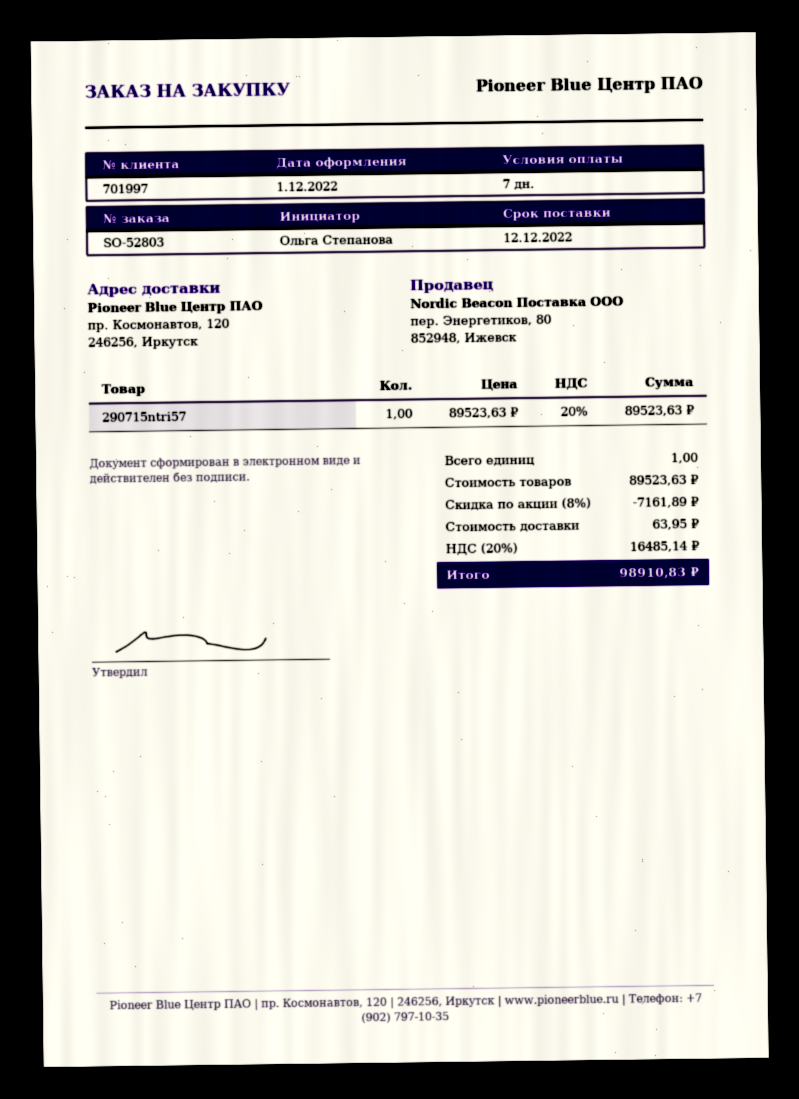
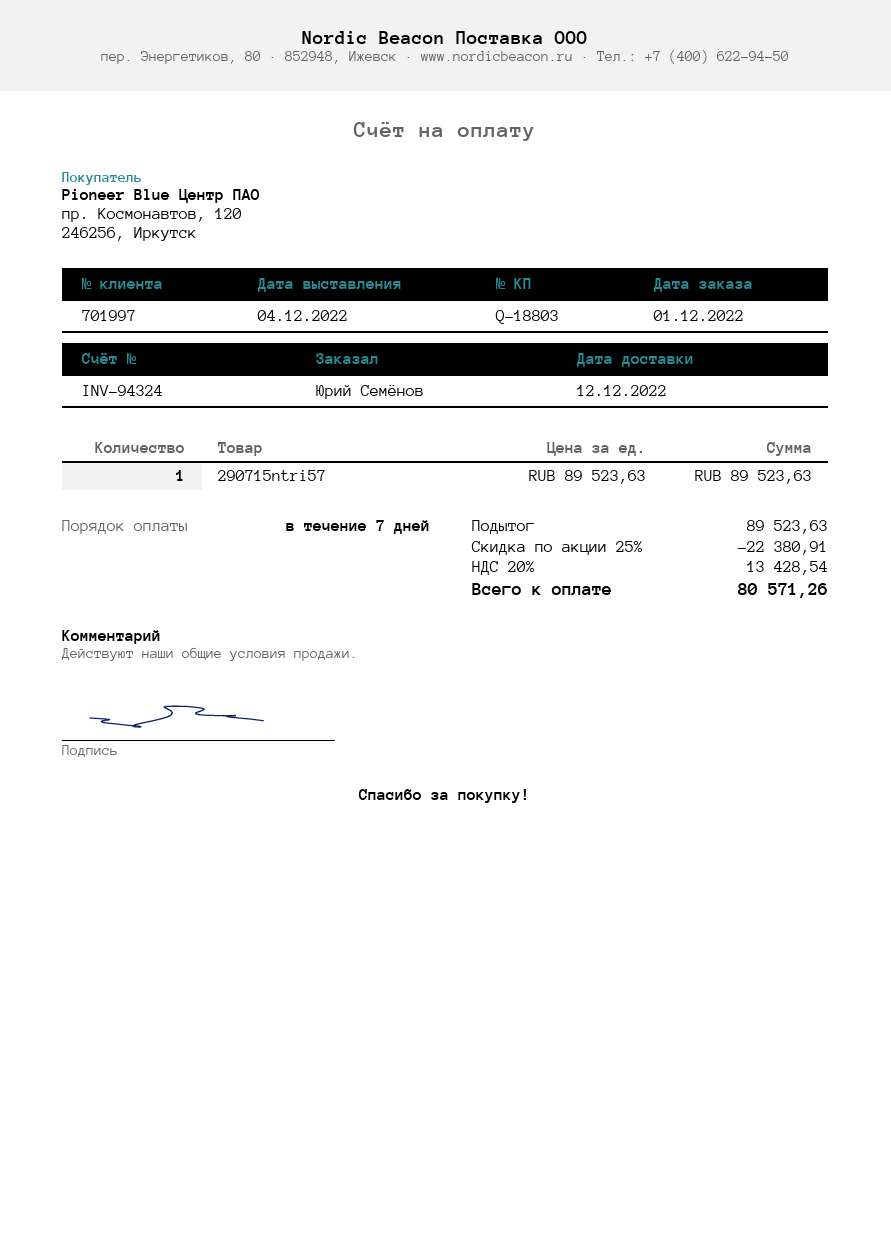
ordered by: Ольга Степанова -> Юрий Семёнов
discount: 8% = 7161.89 -> 25% = 22380.91
shipping: 63.95 -> none
tax: 20% = 16485.14 -> 20% = 13428.54
total: 98910.83 -> 80571.26

